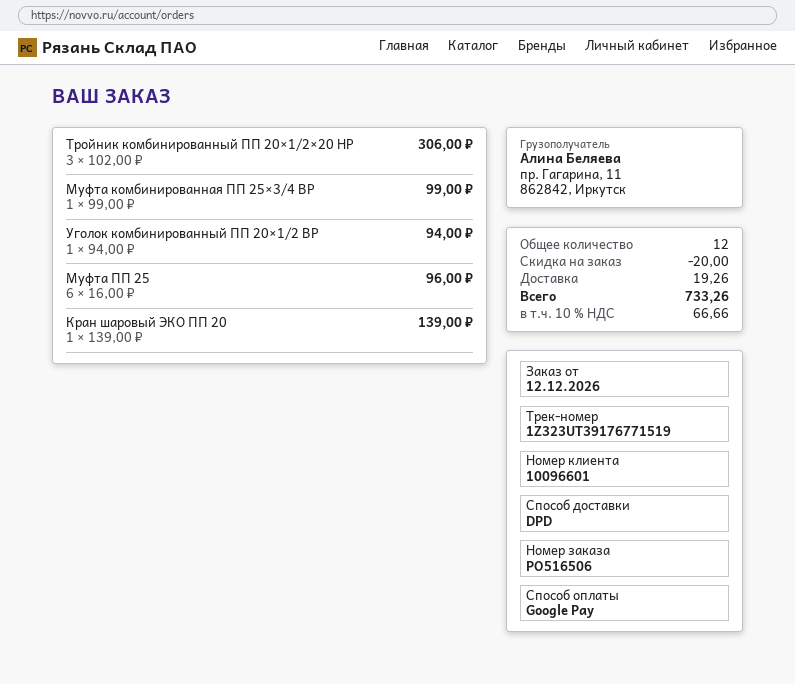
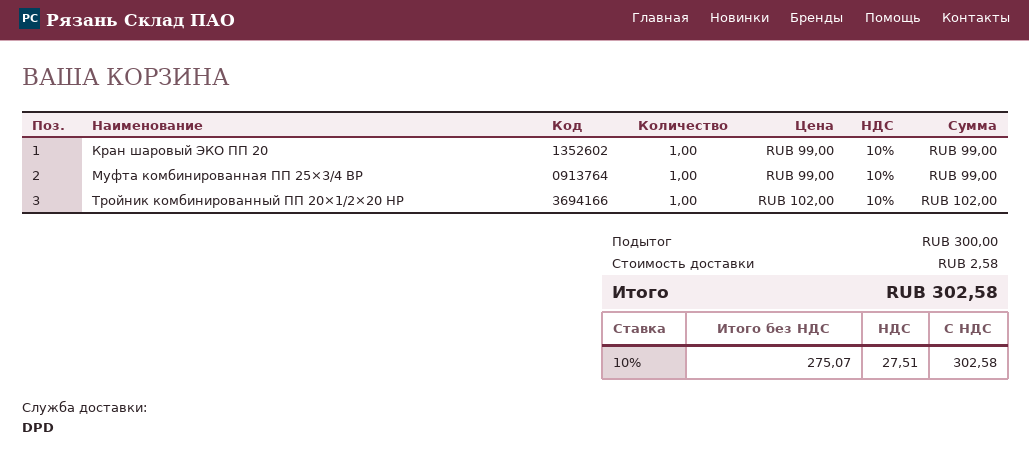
Тройник комбинированный ПП 20×1/2×20 НР: 3 x 102.00 = 306.00 -> 1 x 102.00 = 102.00
Уголок комбинированный ПП 20×1/2 ВР: 1 x 94.00 = 94.00 -> none
Муфта ПП 25: 6 x 16.00 = 96.00 -> none
Кран шаровый ЭКО ПП 20: 1 x 139.00 = 139.00 -> 1 x 99.00 = 99.00
discount: 20.00 -> none
shipping: 19.26 -> 2.58
tax: 10% = 66.66 -> 10% = 27.51
total: 733.26 -> 302.58

